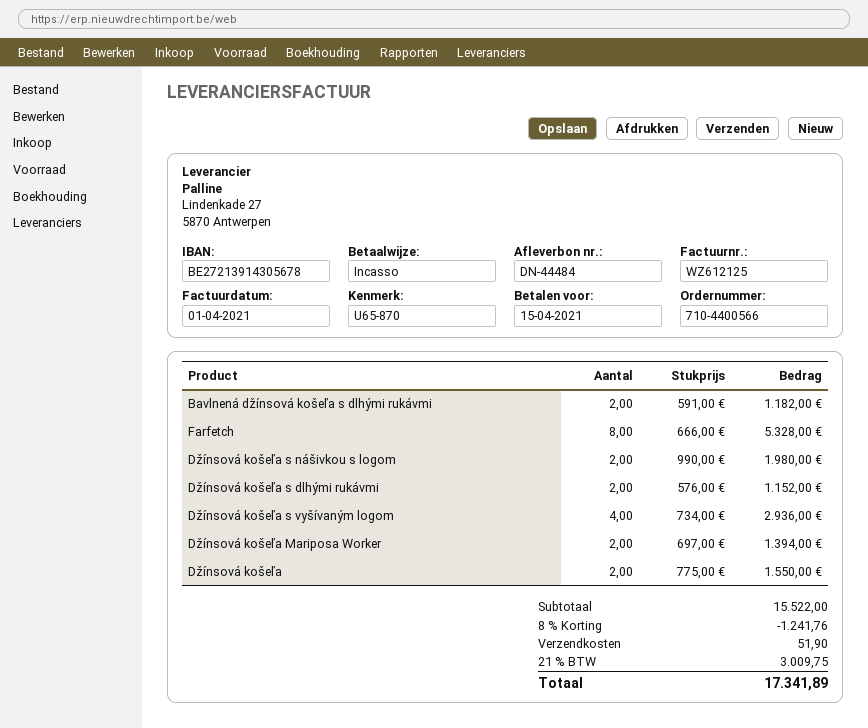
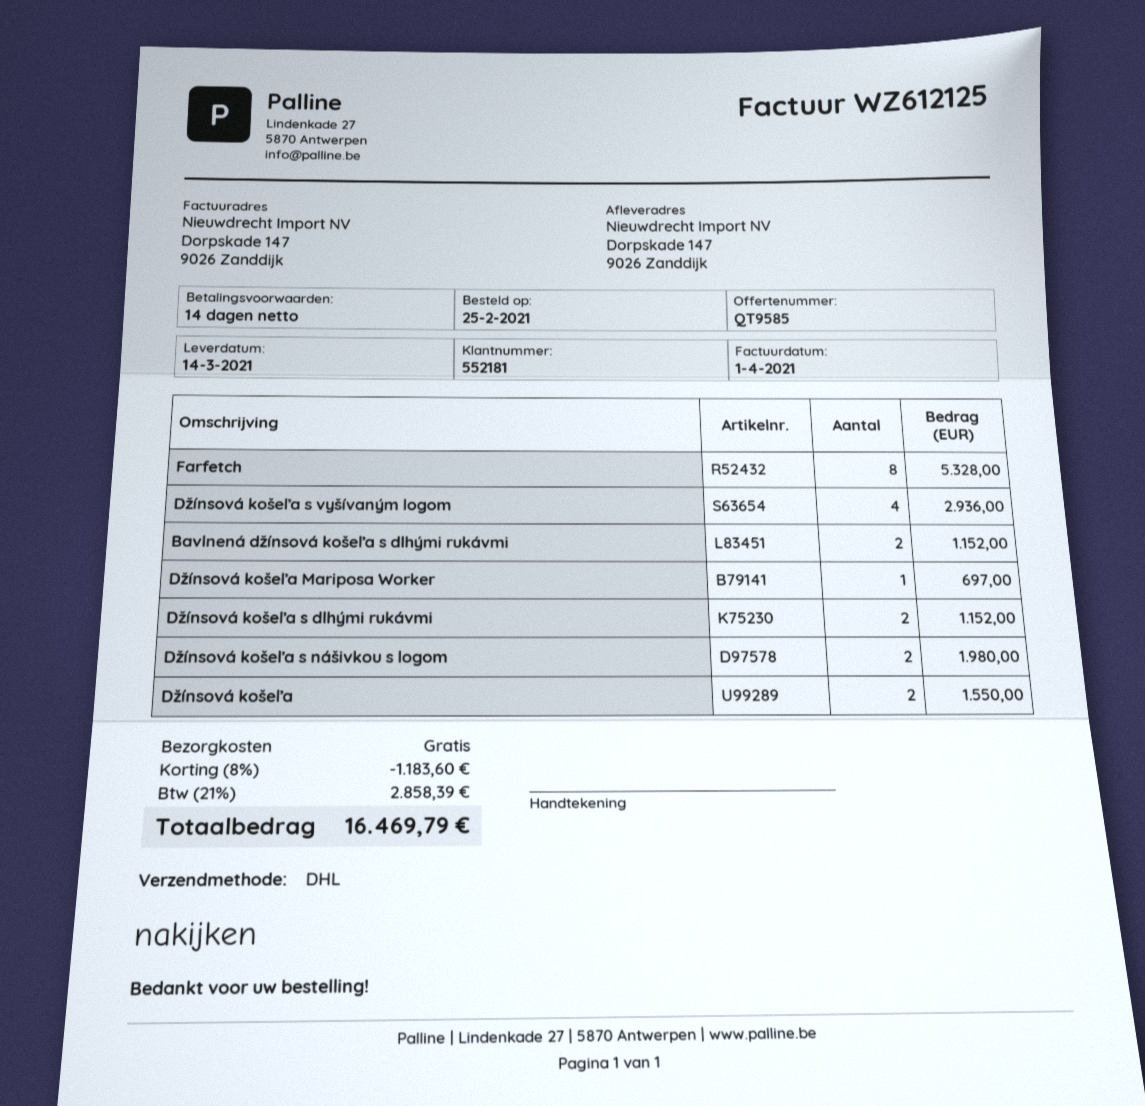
Bavlnená džínsová košeľa s dlhými rukávmi: 2 for 1182.00 -> 2 for 1152.00
Džínsová košeľa Mariposa Worker: 2 for 1394.00 -> 1 for 697.00
discount: 8% = 1241.76 -> 8% = 1183.60
shipping: 51.90 -> 0.00
tax: 21% = 3009.75 -> 21% = 2858.39
total: 17341.89 -> 16469.79

